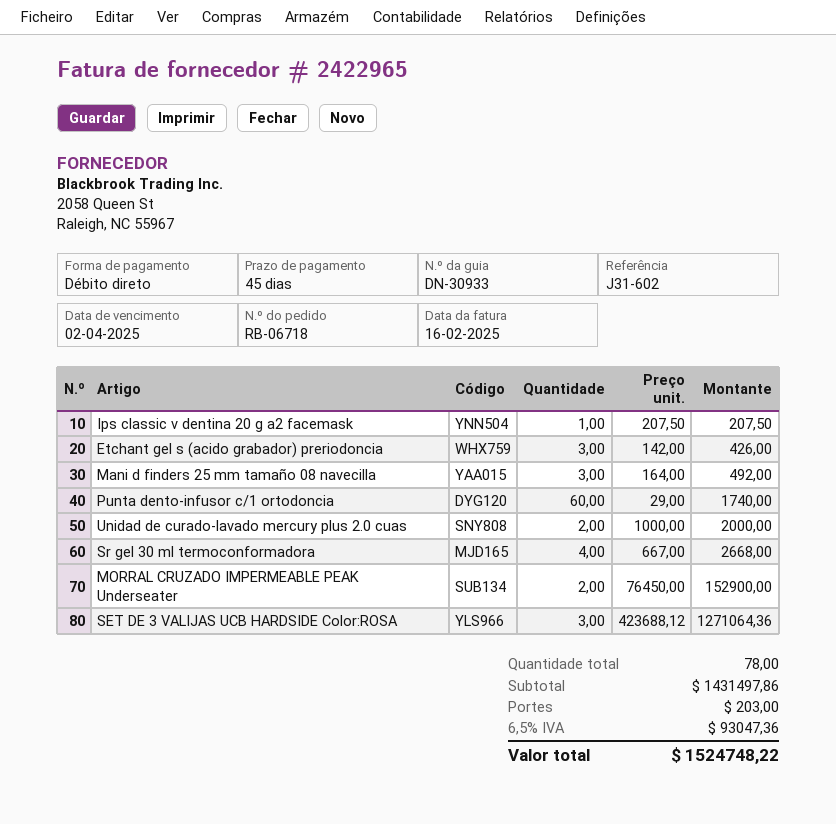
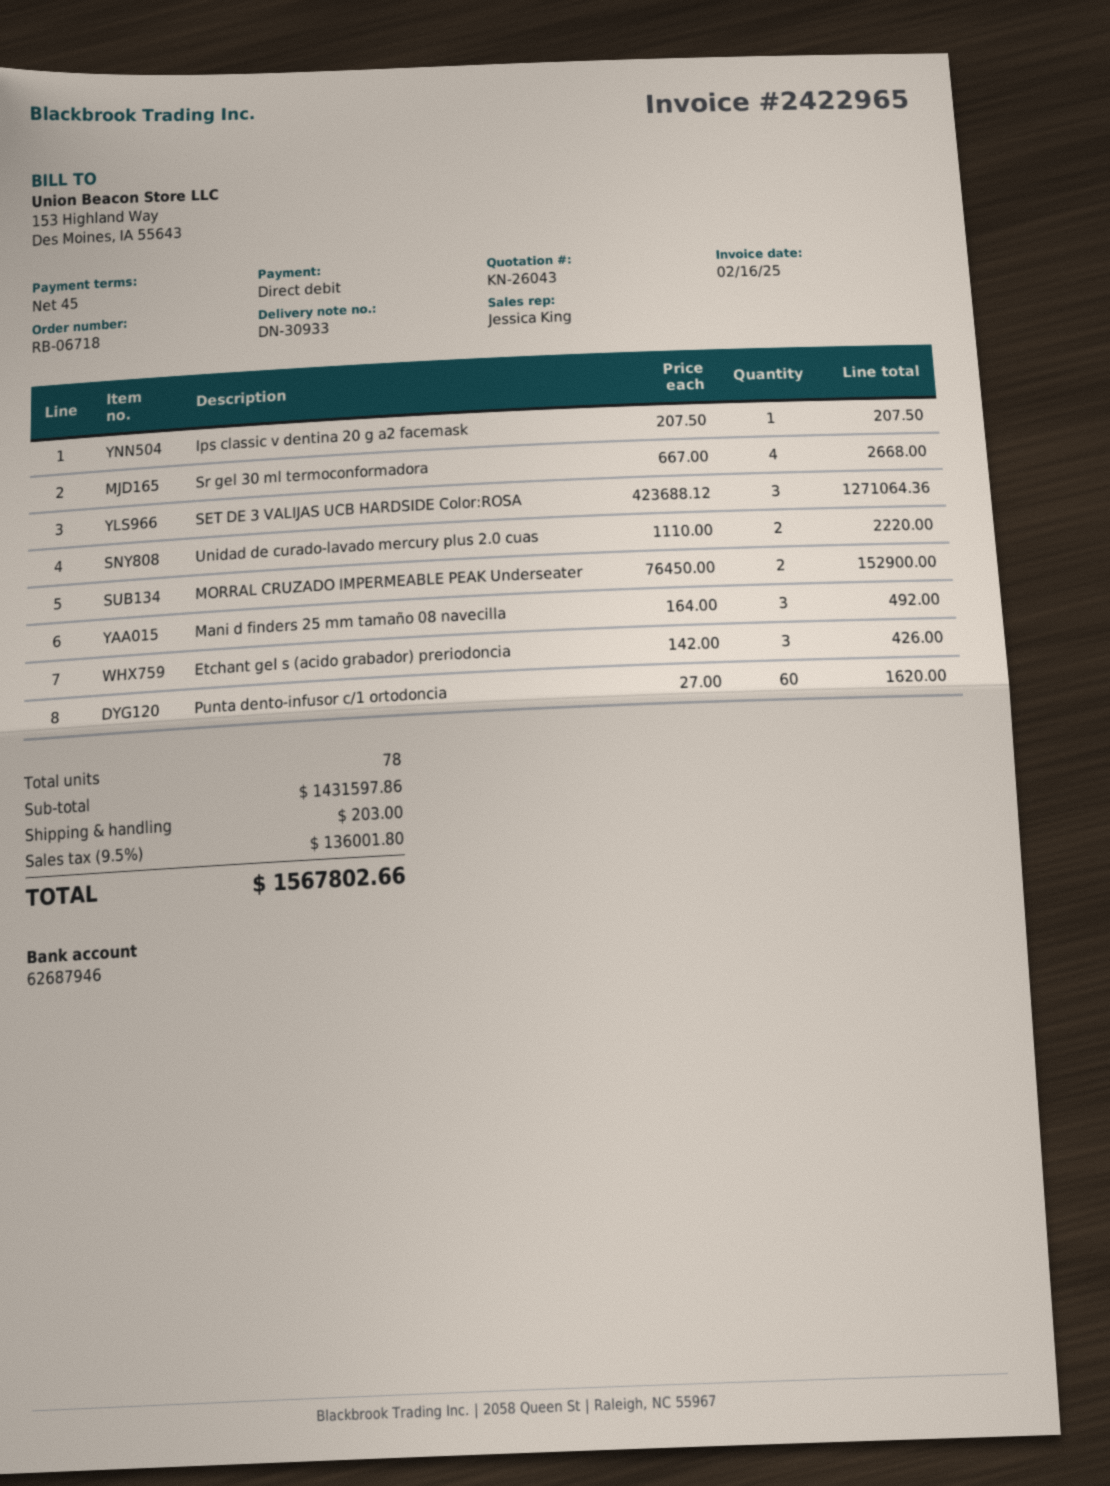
Punta dento-infusor c/1 ortodoncia: 60 x 29.00 = 1740.00 -> 60 x 27.00 = 1620.00
Unidad de curado-lavado mercury plus 2.0 cuas: 2 x 1000.00 = 2000.00 -> 2 x 1110.00 = 2220.00
subtotal: 1431497.86 -> 1431597.86
tax: 6.5% = 93047.36 -> 9.5% = 136001.80
total: 1524748.22 -> 1567802.66

